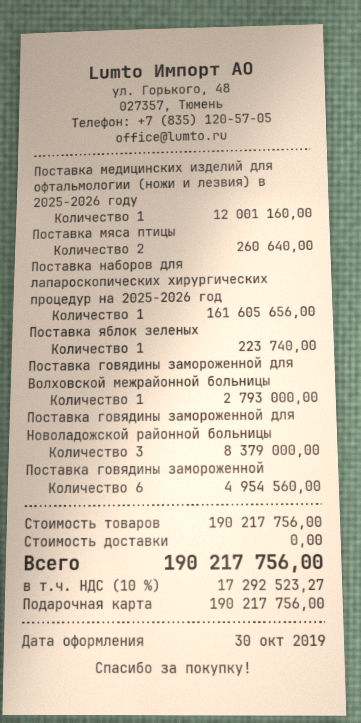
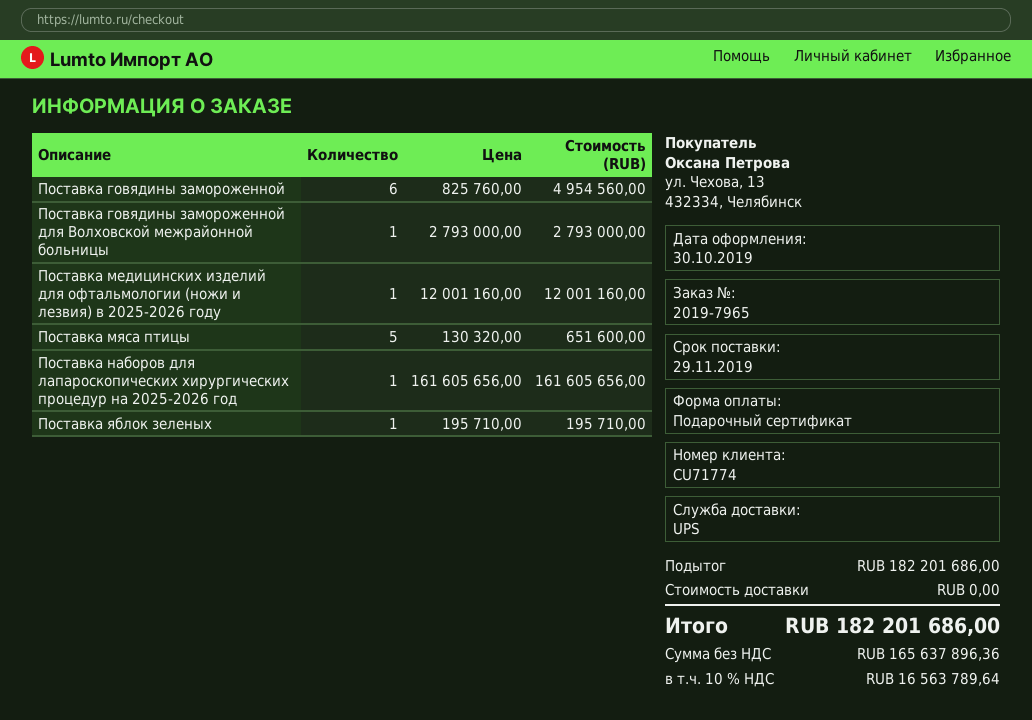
Поставка мяса птицы: 2 for 260640.00 -> 5 for 651600.00
Поставка яблок зеленых: 1 for 223740.00 -> 1 for 195710.00
Поставка говядины замороженной для Новоладожской районной больницы: 3 for 8379000.00 -> none
subtotal: 190217756.00 -> 182201686.00
tax: 10% = 17292523.27 -> 10% = 16563789.64
total: 190217756.00 -> 182201686.00

